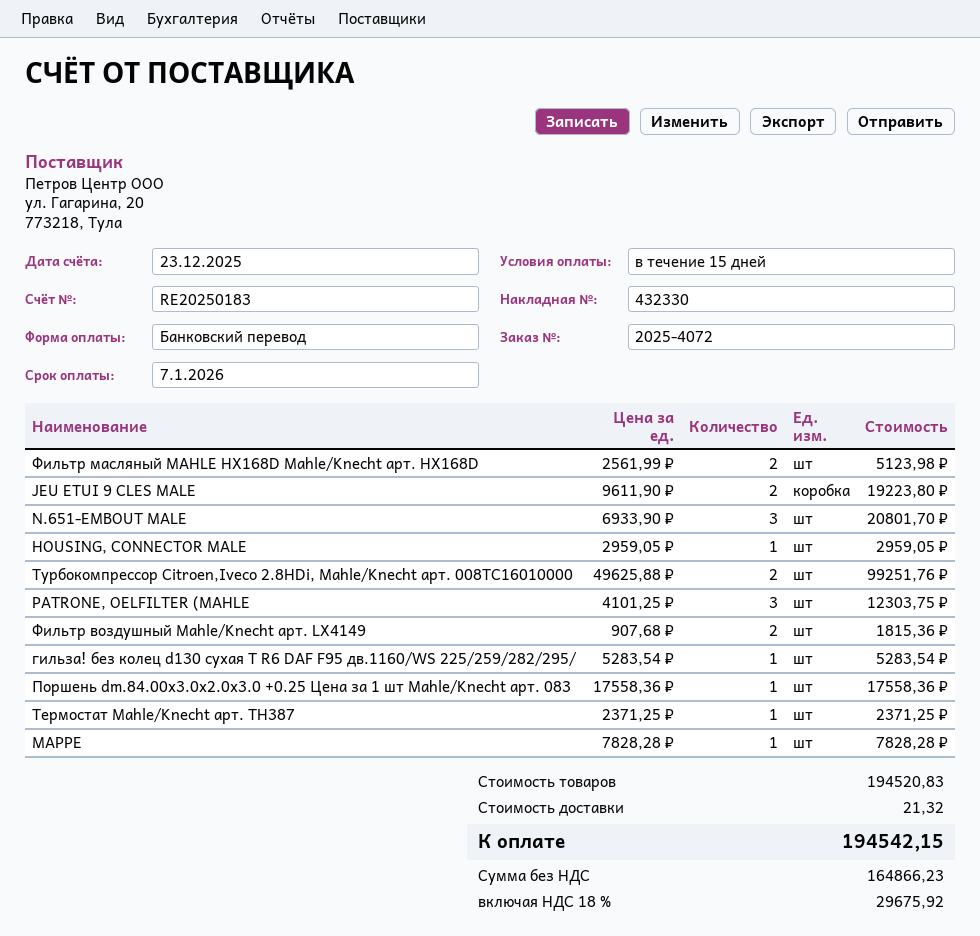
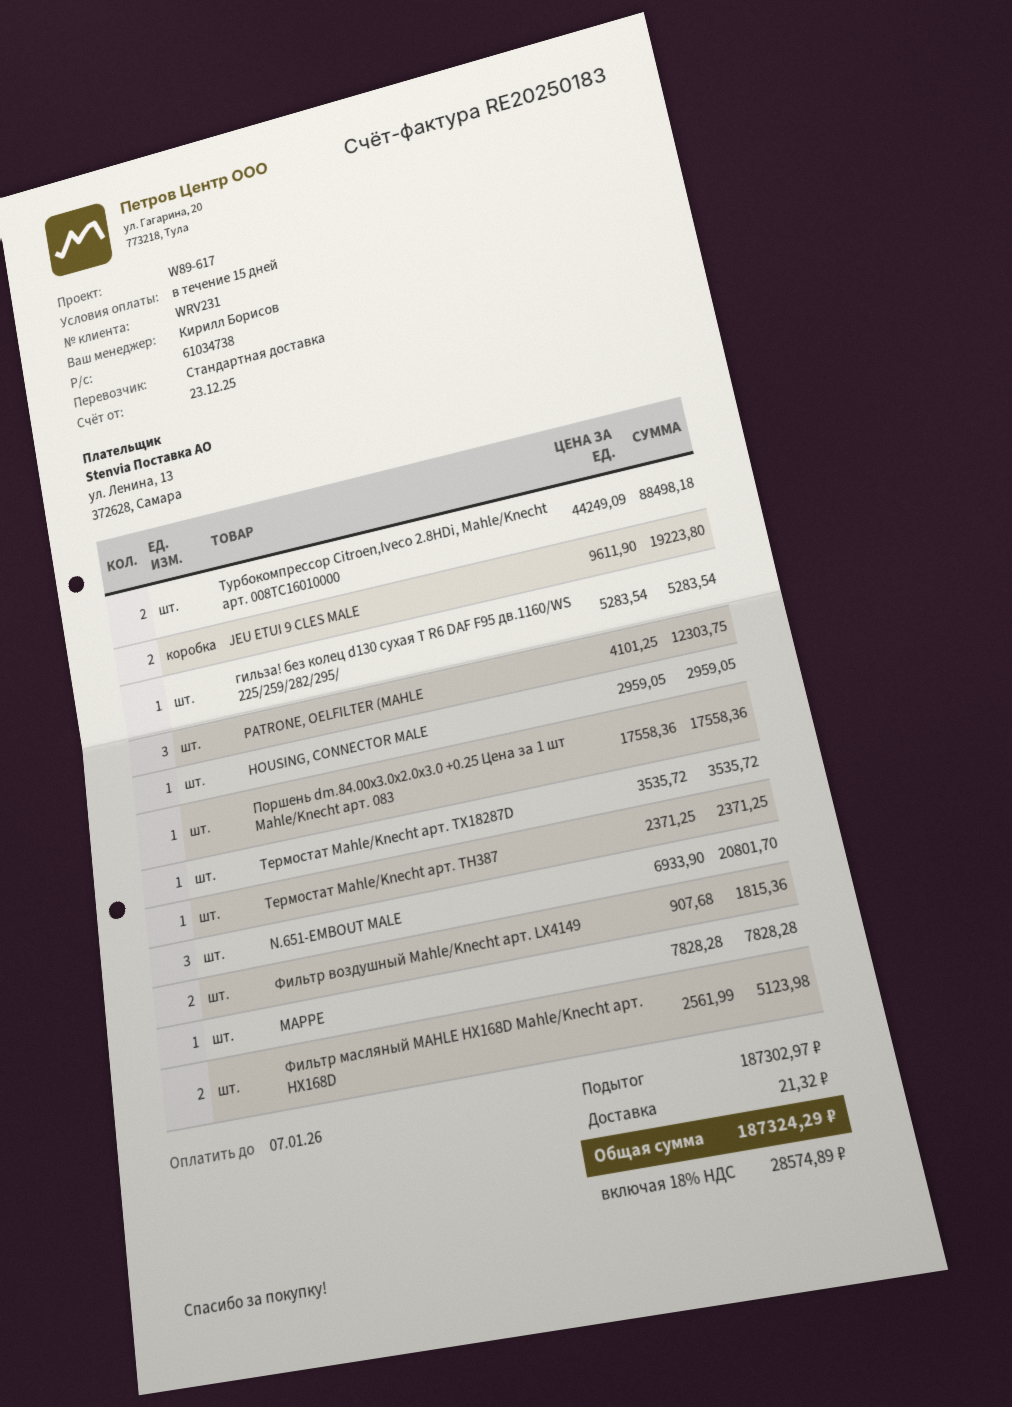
Турбокомпрессор Citroen,Iveco 2.8HDi, Mahle/Knecht арт. 008TC16010000: 2 x 49625.88 = 99251.76 -> 2 x 44249.09 = 88498.18
Термостат Mahle/Knecht арт. TX18287D: none -> 1 x 3535.72 = 3535.72
subtotal: 194520.83 -> 187302.97
tax: 18% = 29675.92 -> 18% = 28574.89
total: 194542.15 -> 187324.29

